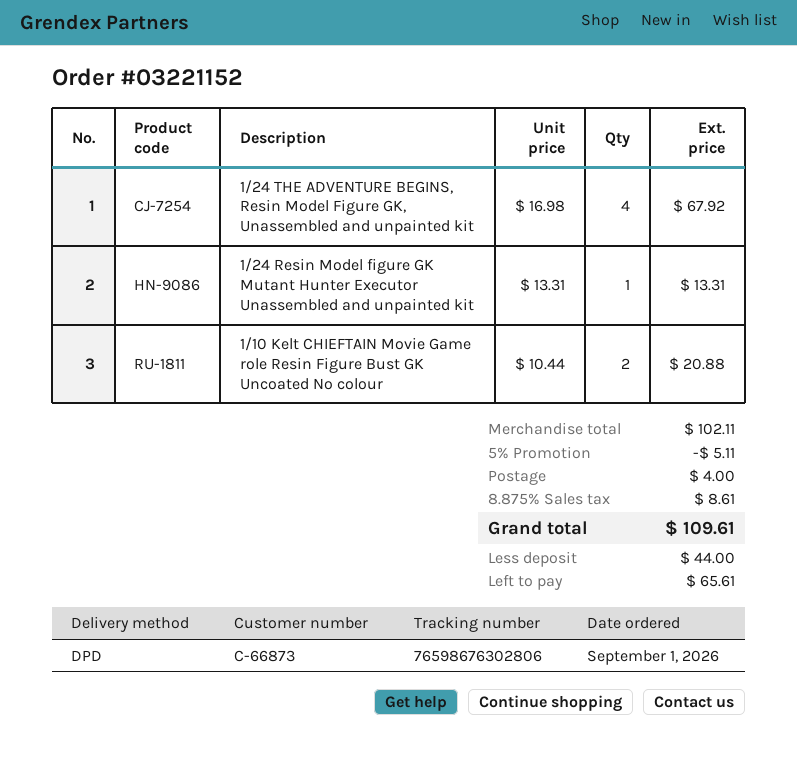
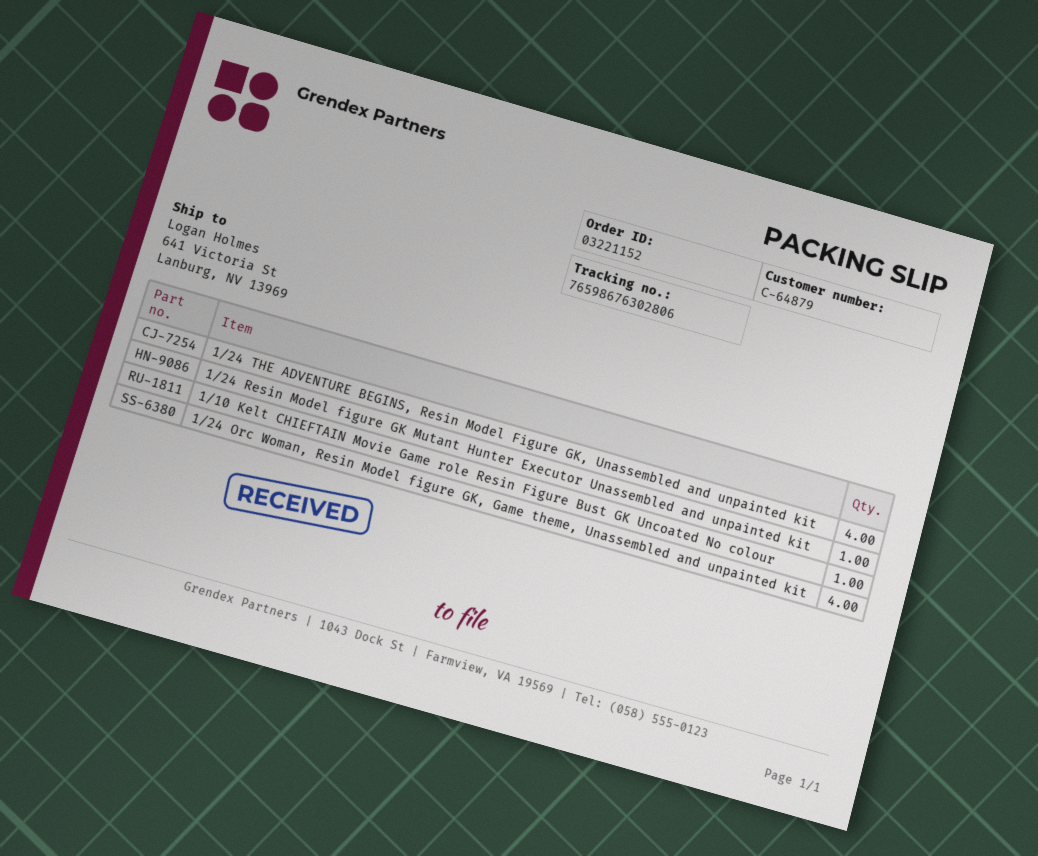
customer number: C-66873 -> C-64879
1/10 Kelt CHIEFTAIN Movie Game role Resin Figure Bust GK Uncoated No colour: 2 -> 1
1/24 Orc Woman, Resin Model figure GK, Game theme, Unassembled and unpainted kit: none -> 4

